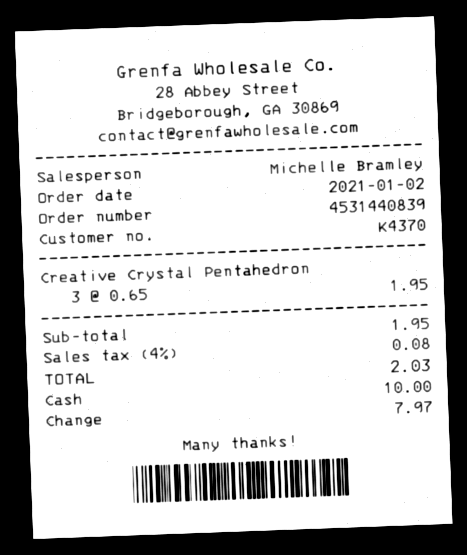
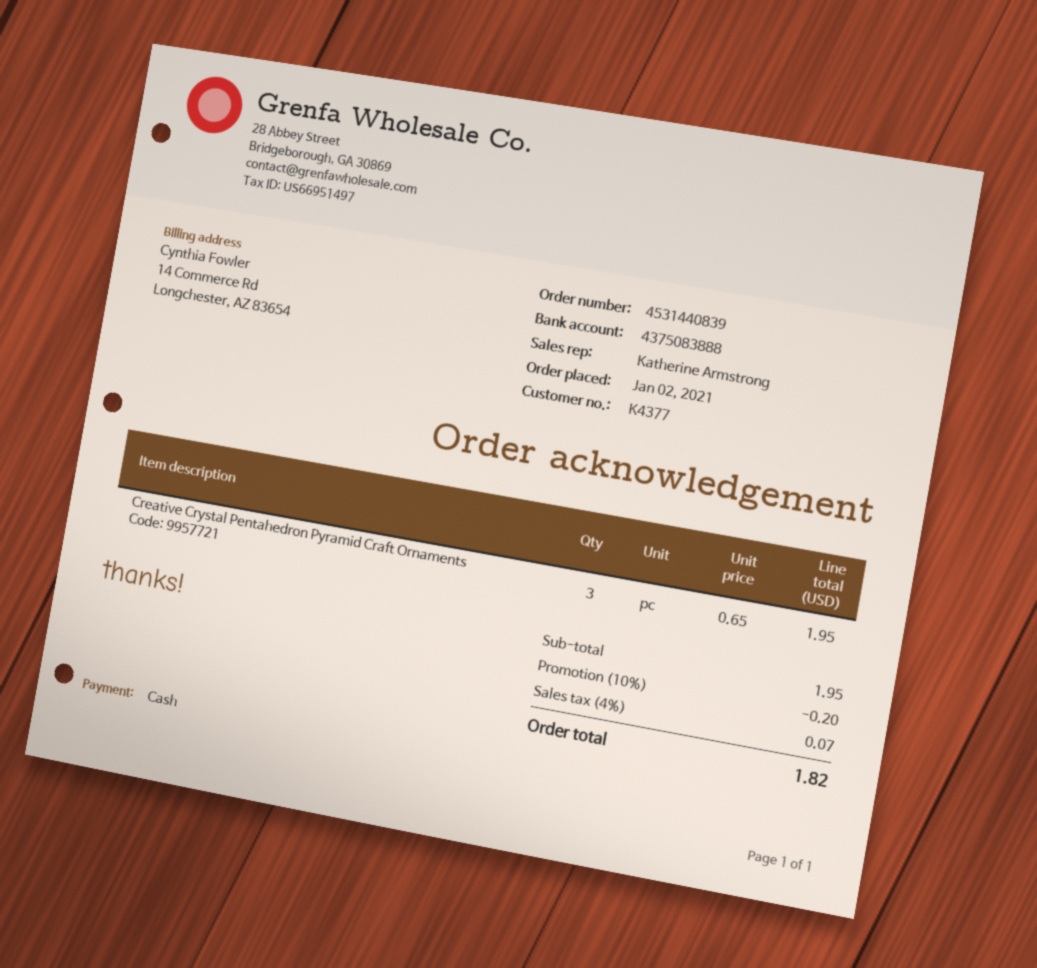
customer number: K4370 -> K4377
sales rep: Michelle Bramley -> Katherine Armstrong
discount: none -> 10% = 0.20
tax: 4% = 0.08 -> 4% = 0.07
total: 2.03 -> 1.82

